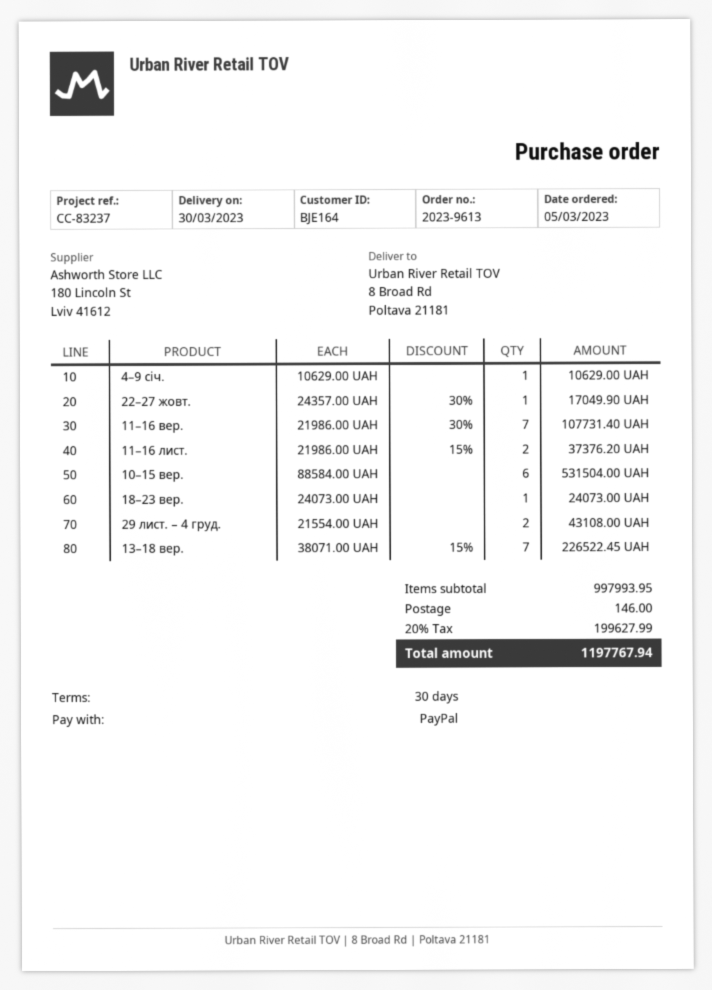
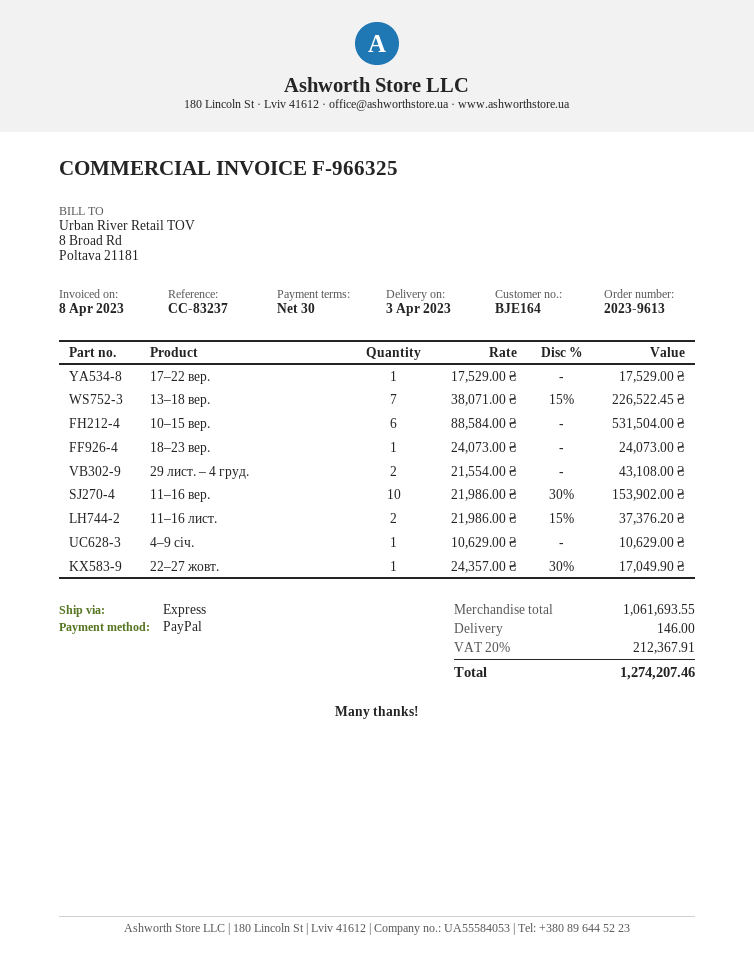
delivery date: 2023-03-30 -> 2023-04-03
11–16 вер.: 7 x 21986.00 - 30% = 107731.40 -> 10 x 21986.00 - 30% = 153902.00
17–22 вер.: none -> 1 x 17529.00 = 17529.00
subtotal: 997993.95 -> 1061693.55
tax: 20% = 199627.99 -> 20% = 212367.91
total: 1197767.94 -> 1274207.46

